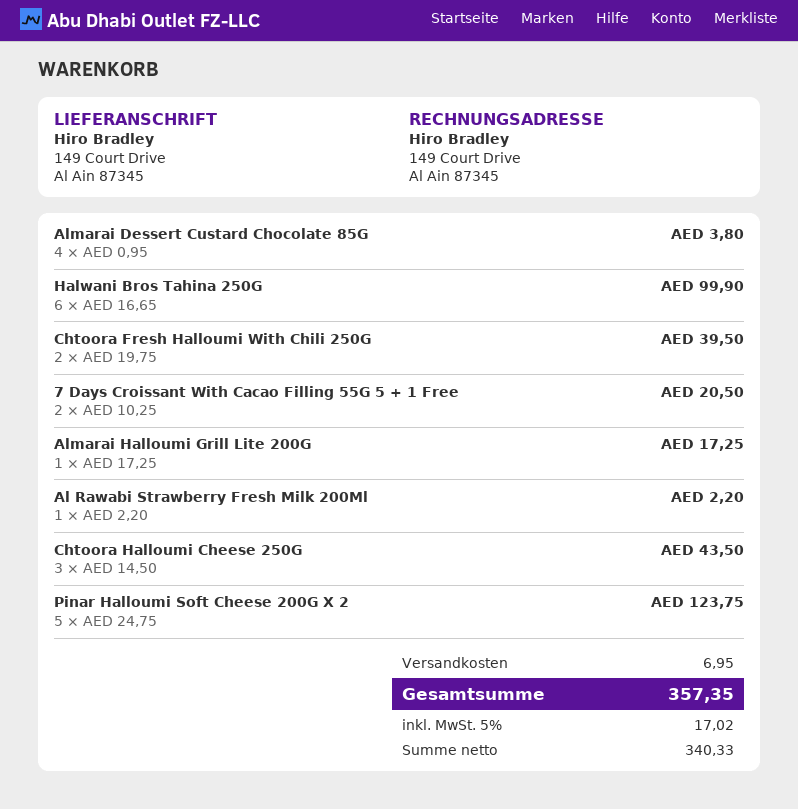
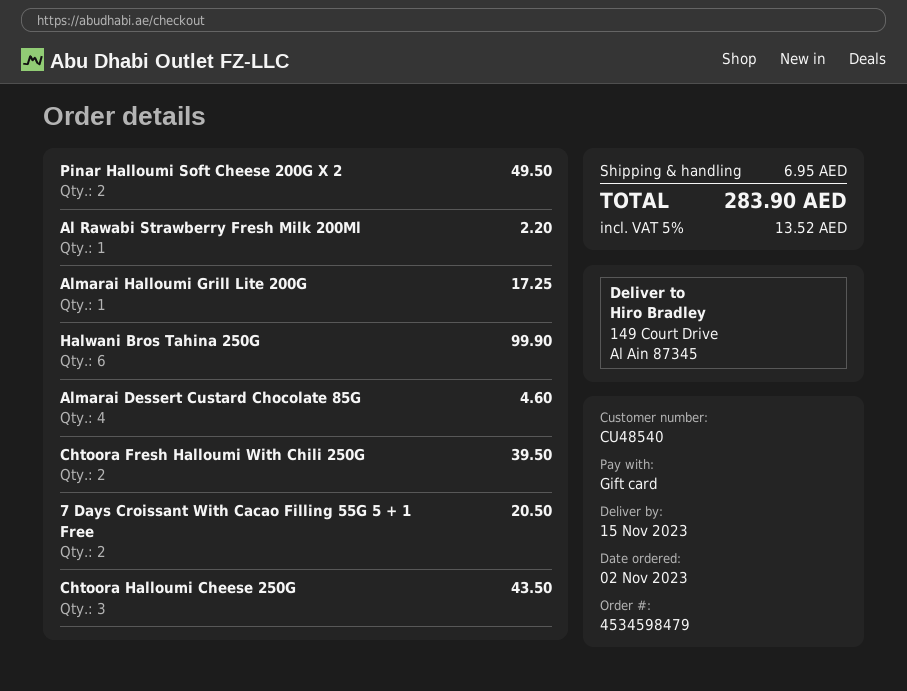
Almarai Dessert Custard Chocolate 85G: 4 for 3.80 -> 4 for 4.60
Pinar Halloumi Soft Cheese 200G X 2: 5 for 123.75 -> 2 for 49.50
tax: 5% = 17.02 -> 5% = 13.52
total: 357.35 -> 283.90

